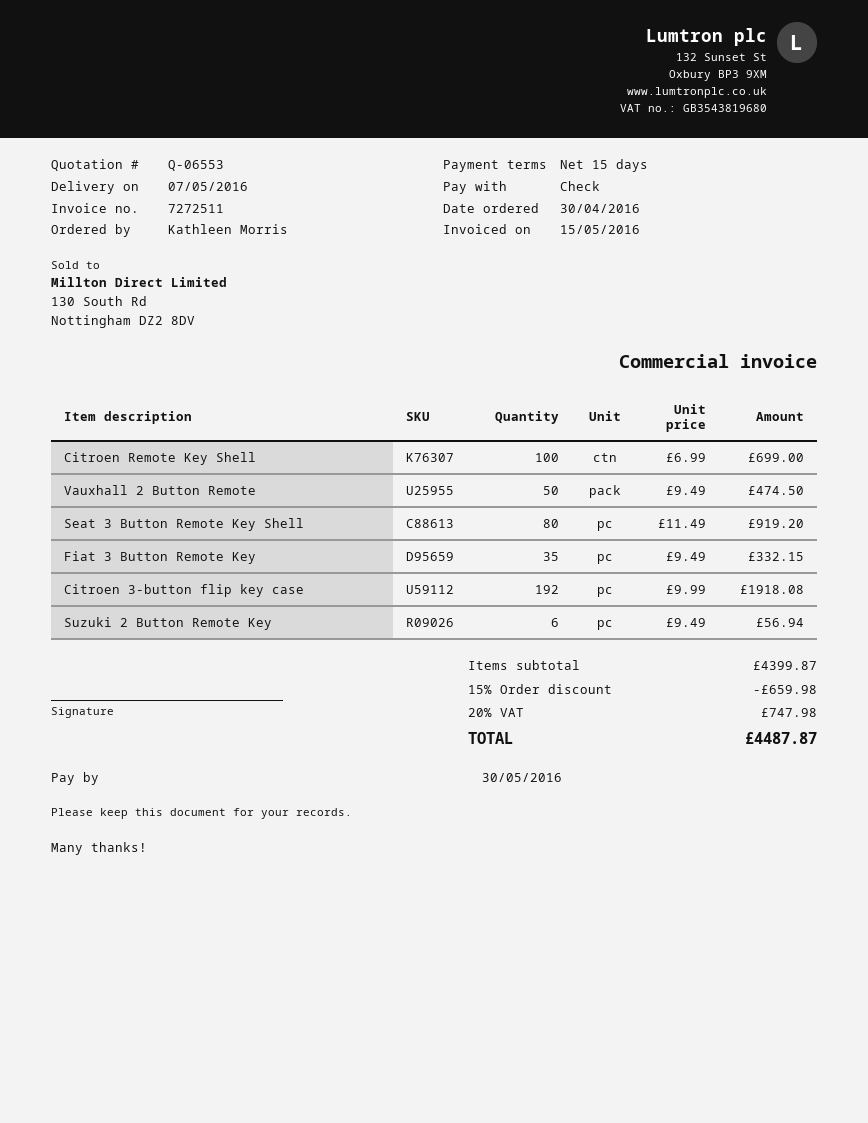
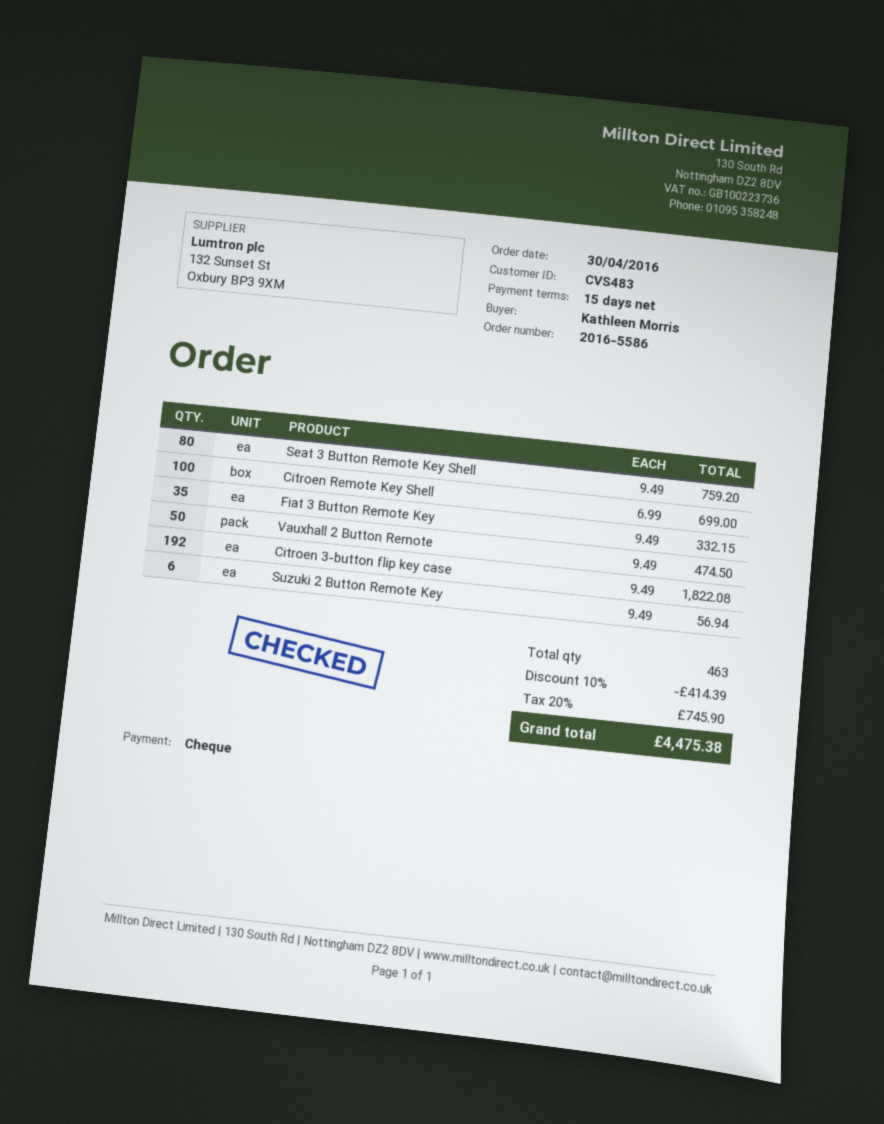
Seat 3 Button Remote Key Shell: 80 x 11.49 = 919.20 -> 80 x 9.49 = 759.20
Citroen 3-button flip key case: 192 x 9.99 = 1918.08 -> 192 x 9.49 = 1822.08
discount: 15% = 659.98 -> 10% = 414.39
tax: 20% = 747.98 -> 20% = 745.90
total: 4487.87 -> 4475.38

